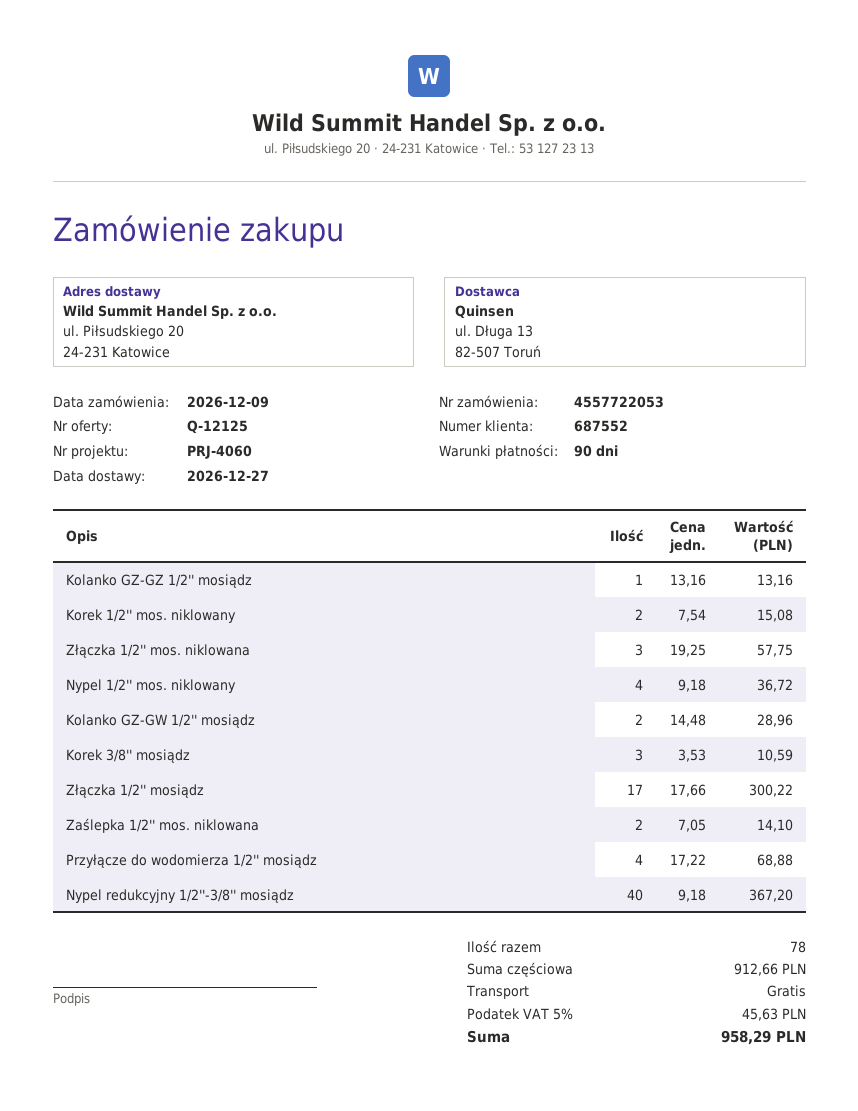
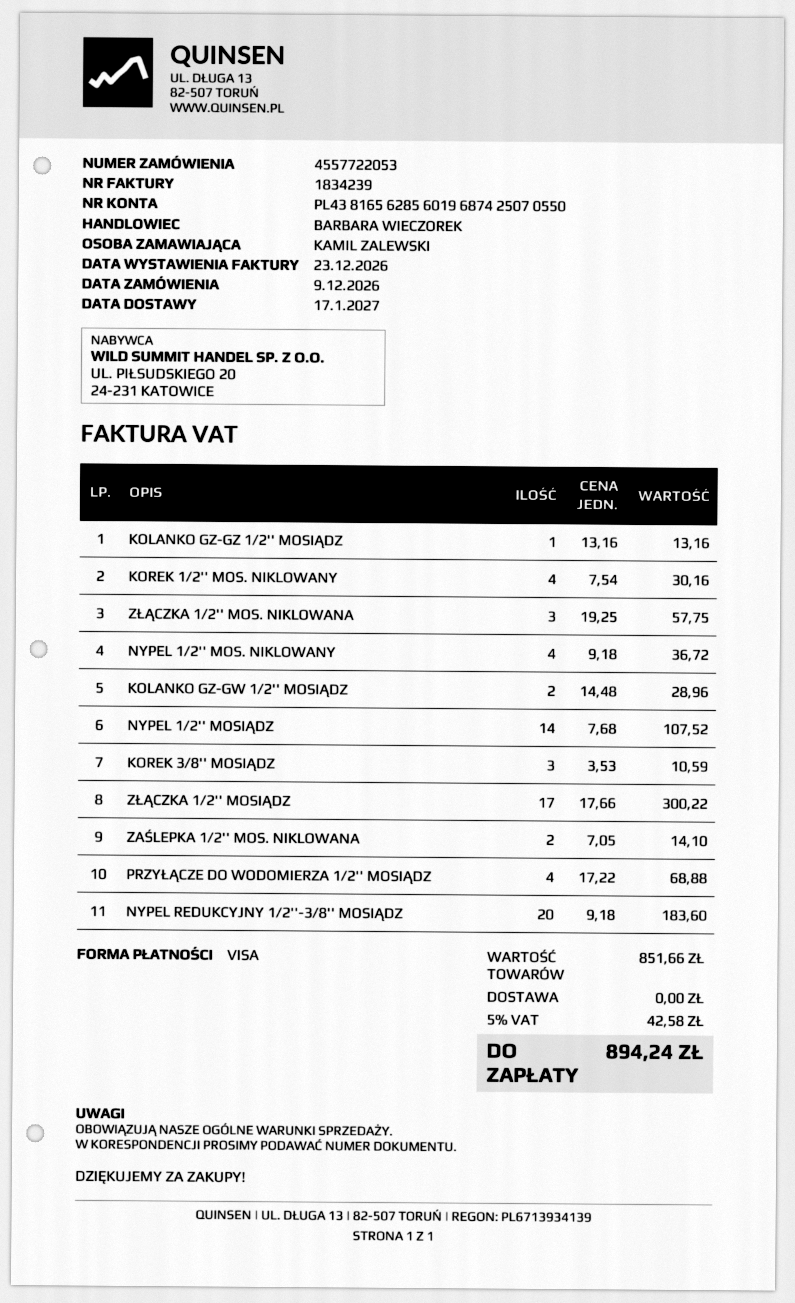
delivery date: 2026-12-27 -> 2027-01-17
Korek 1/2'' mos. niklowany: 2 x 7.54 = 15.08 -> 4 x 7.54 = 30.16
Nypel redukcyjny 1/2''-3/8'' mosiądz: 40 x 9.18 = 367.20 -> 20 x 9.18 = 183.60
NYPEL 1/2'' MOSIĄDZ: none -> 14 x 7.68 = 107.52
subtotal: 912.66 -> 851.66
tax: 5% = 45.63 -> 5% = 42.58
total: 958.29 -> 894.24

